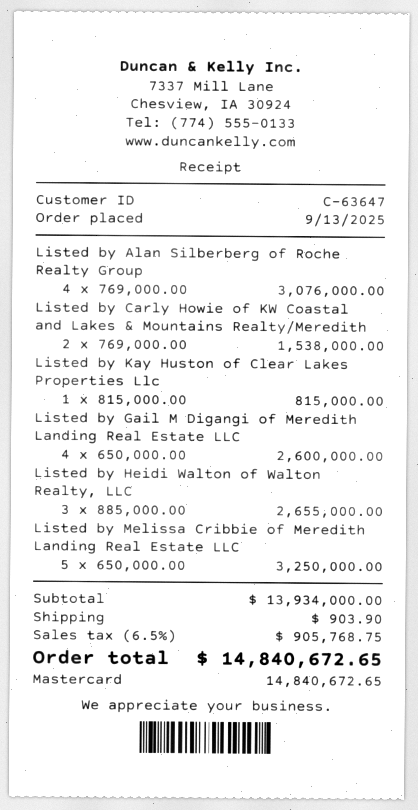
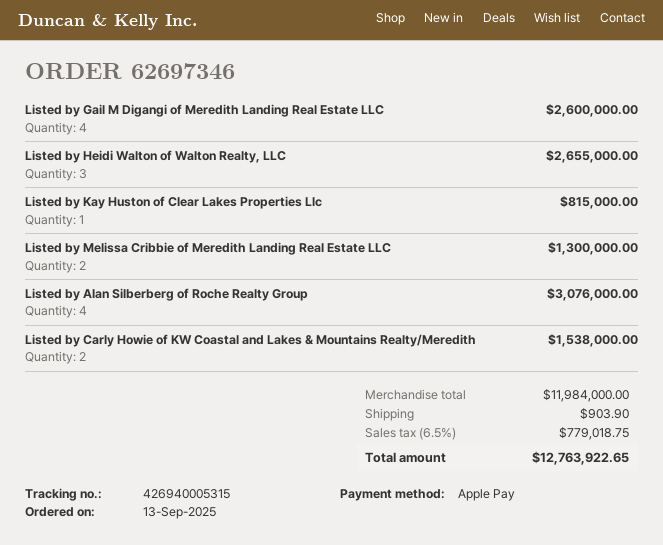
payment method: Mastercard -> Apple Pay
Listed by Melissa Cribbie of Meredith Landing Real Estate LLC: 5 for 3250000.00 -> 2 for 1300000.00
subtotal: 13934000.00 -> 11984000.00
tax: 6.5% = 905768.75 -> 6.5% = 779018.75
total: 14840672.65 -> 12763922.65

